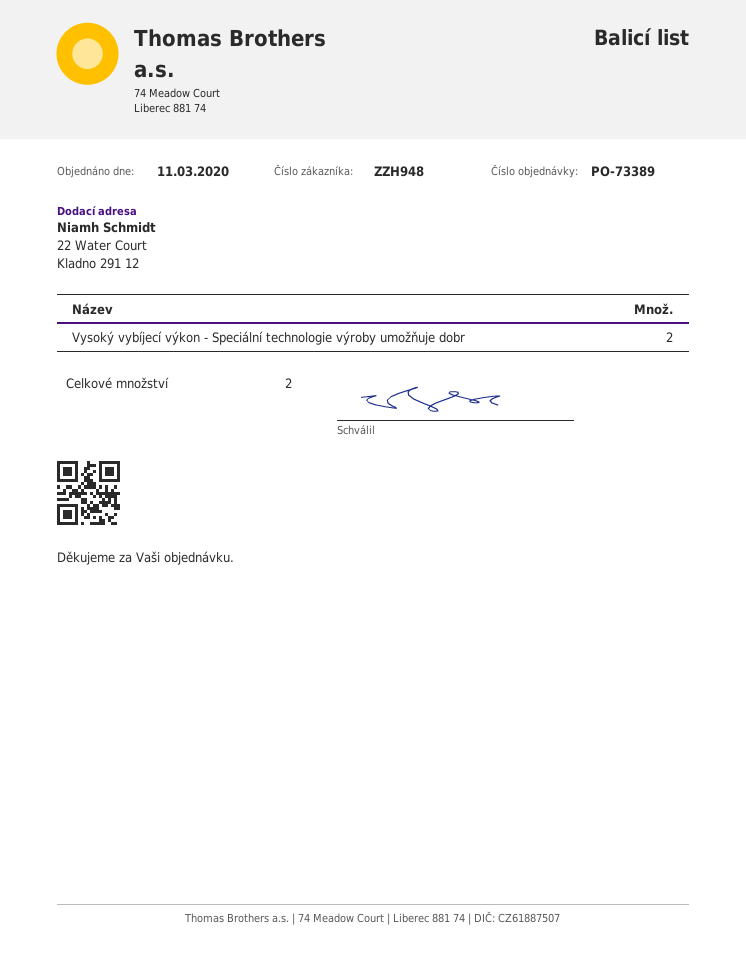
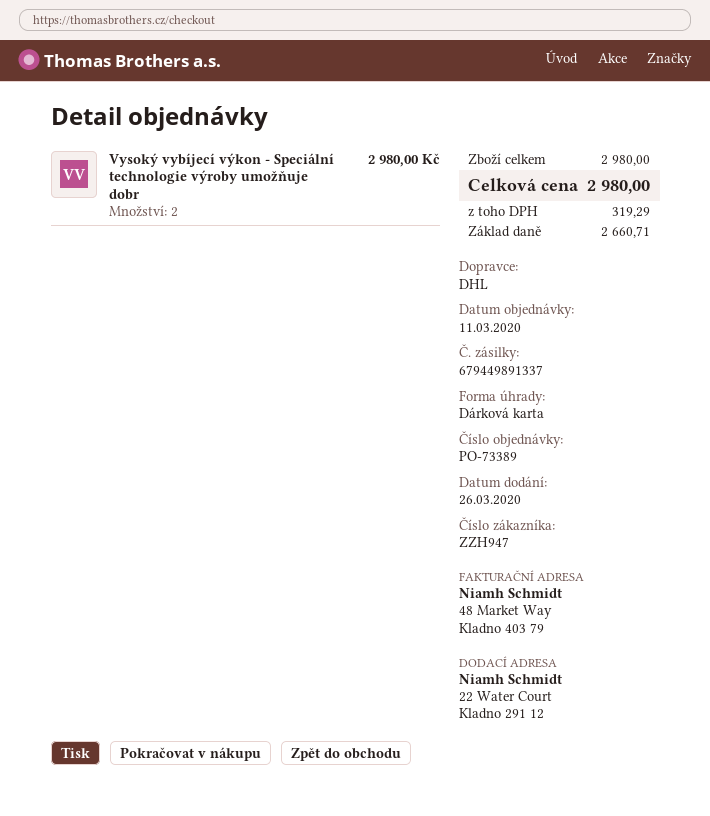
customer number: ZZH948 -> ZZH947

